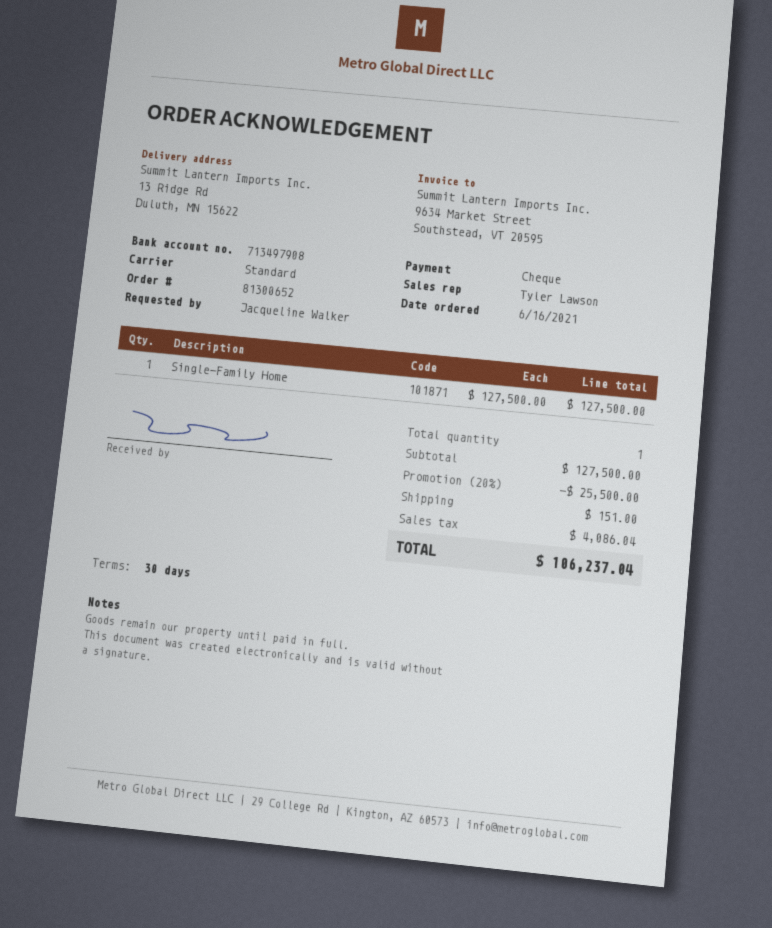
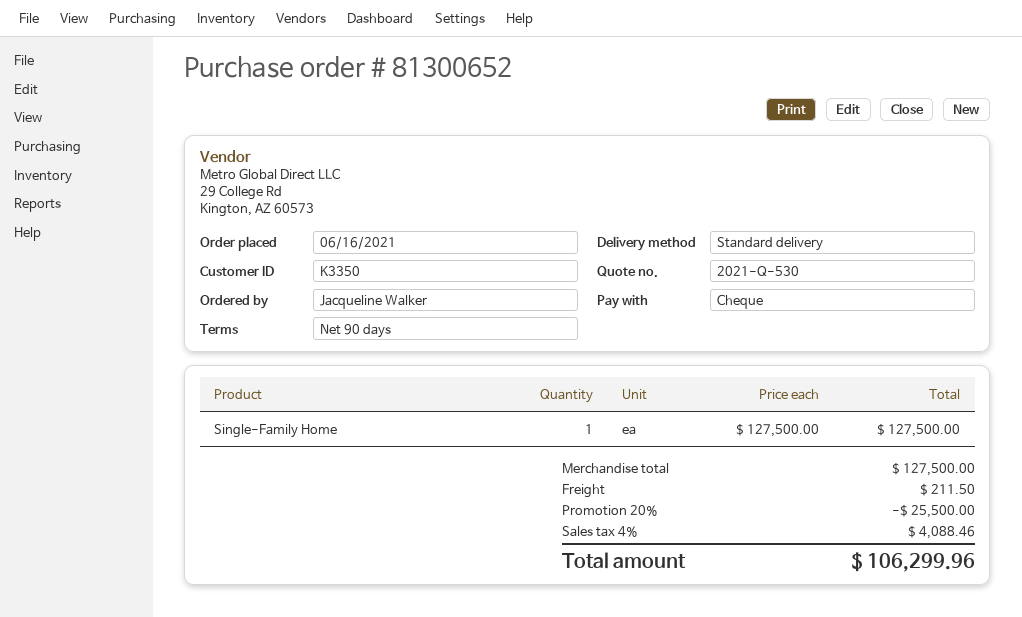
payment terms: 30 days -> 90 days
shipping: 151.00 -> 211.50
tax: 4086.04 -> 4088.46
total: 106237.04 -> 106299.96

